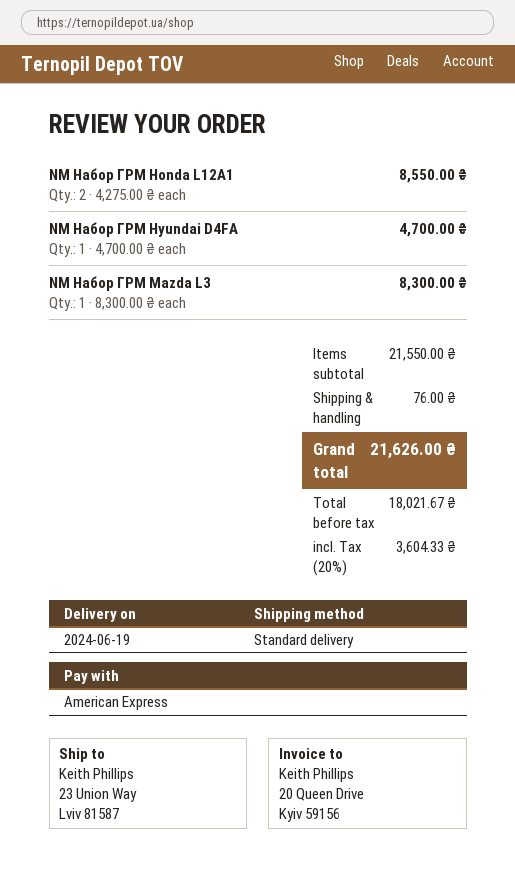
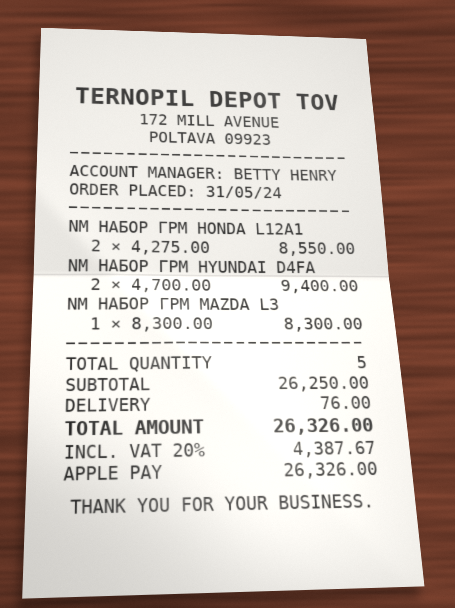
payment method: American Express -> Apple Pay
NM Набор ГРМ Hyundai D4FA: 1 x 4700.00 = 4700.00 -> 2 x 4700.00 = 9400.00
subtotal: 21550.00 -> 26250.00
tax: 20% = 3604.33 -> 20% = 4387.67
total: 21626.00 -> 26326.00

